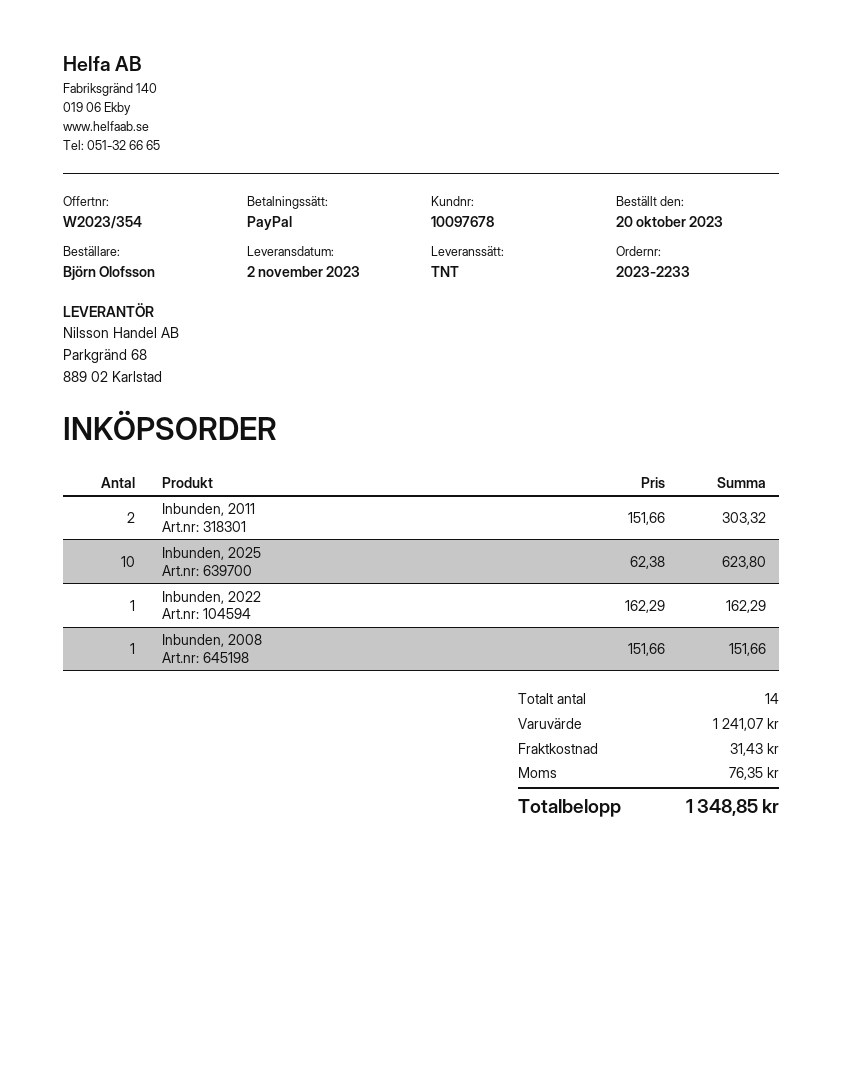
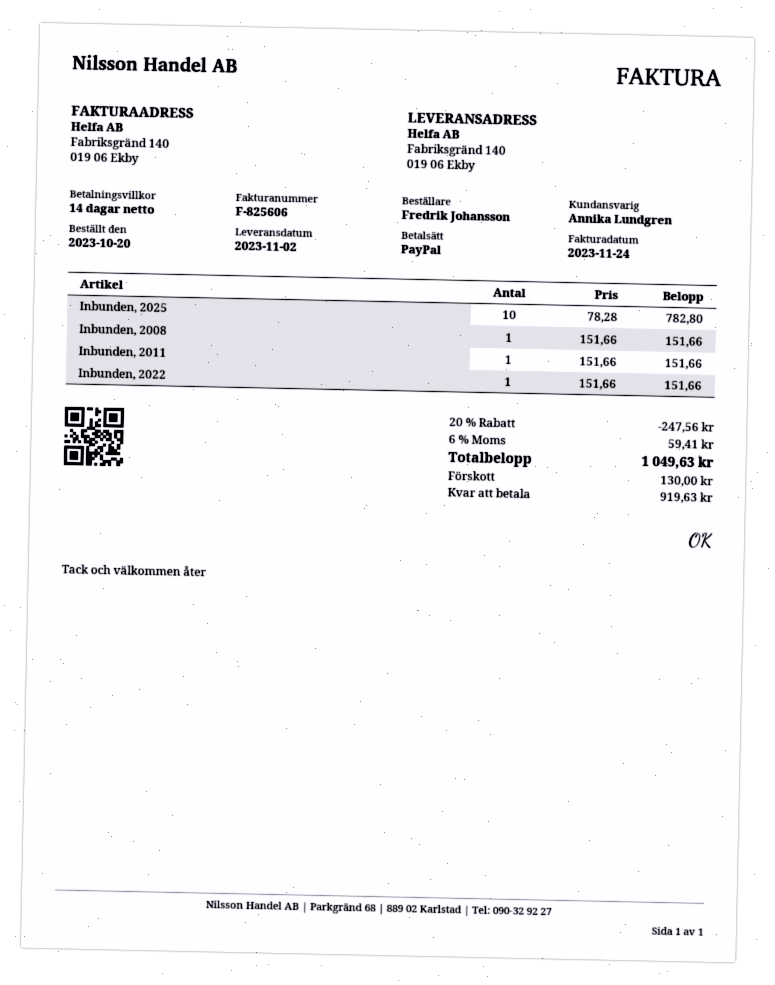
ordered by: Björn Olofsson -> Fredrik Johansson
Inbunden, 2011: 2 x 151.66 = 303.32 -> 1 x 151.66 = 151.66
Inbunden, 2025: 10 x 62.38 = 623.80 -> 10 x 78.28 = 782.80
Inbunden, 2022: 1 x 162.29 = 162.29 -> 1 x 151.66 = 151.66
discount: none -> 20% = 247.56
shipping: 31.43 -> none
tax: 76.35 -> 59.41
total: 1348.85 -> 1049.63

